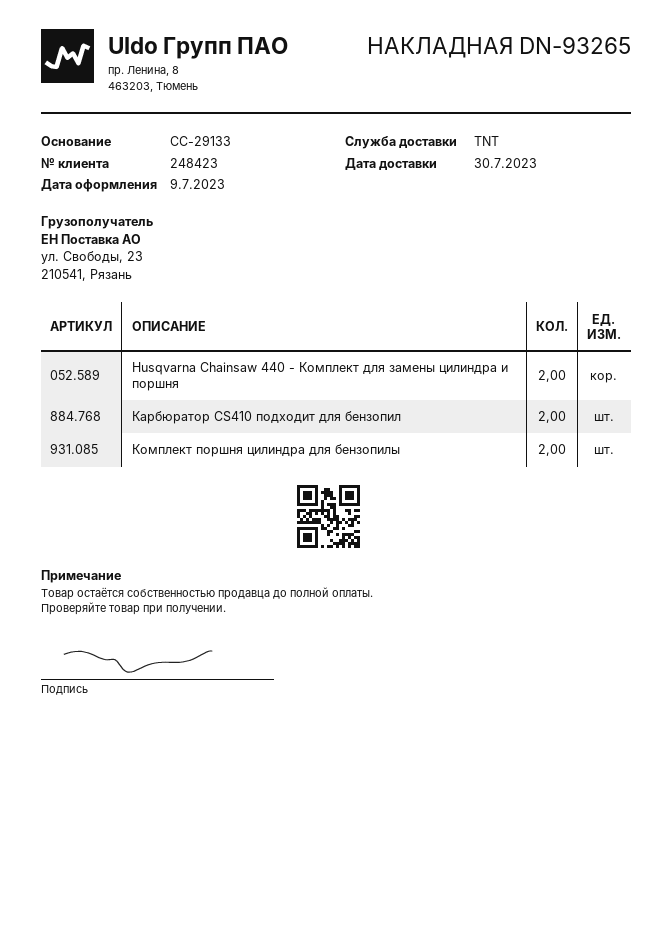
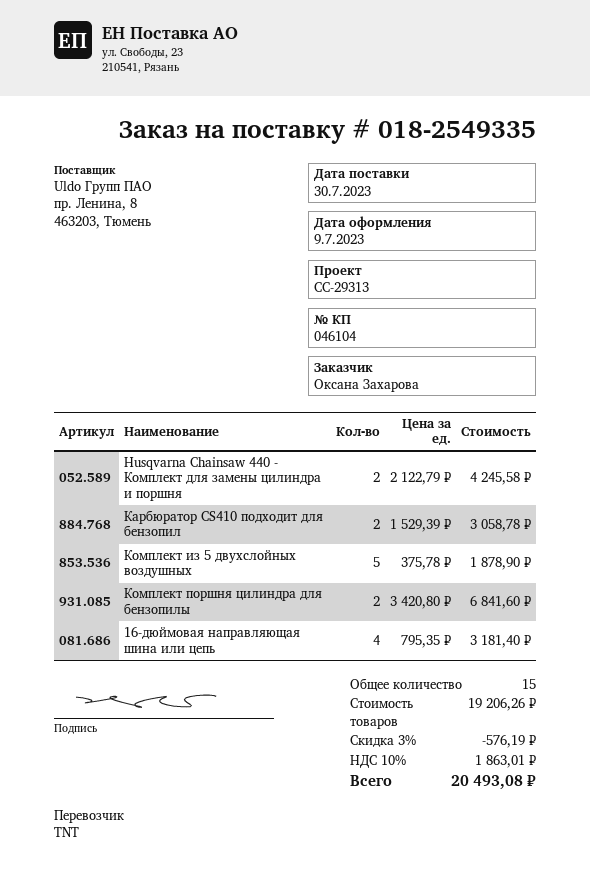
reference: CC-29133 -> CC-29313
Комплект из 5 двухслойных воздушных: none -> 5
16-дюймовая направляющая шина или цепь: none -> 4

